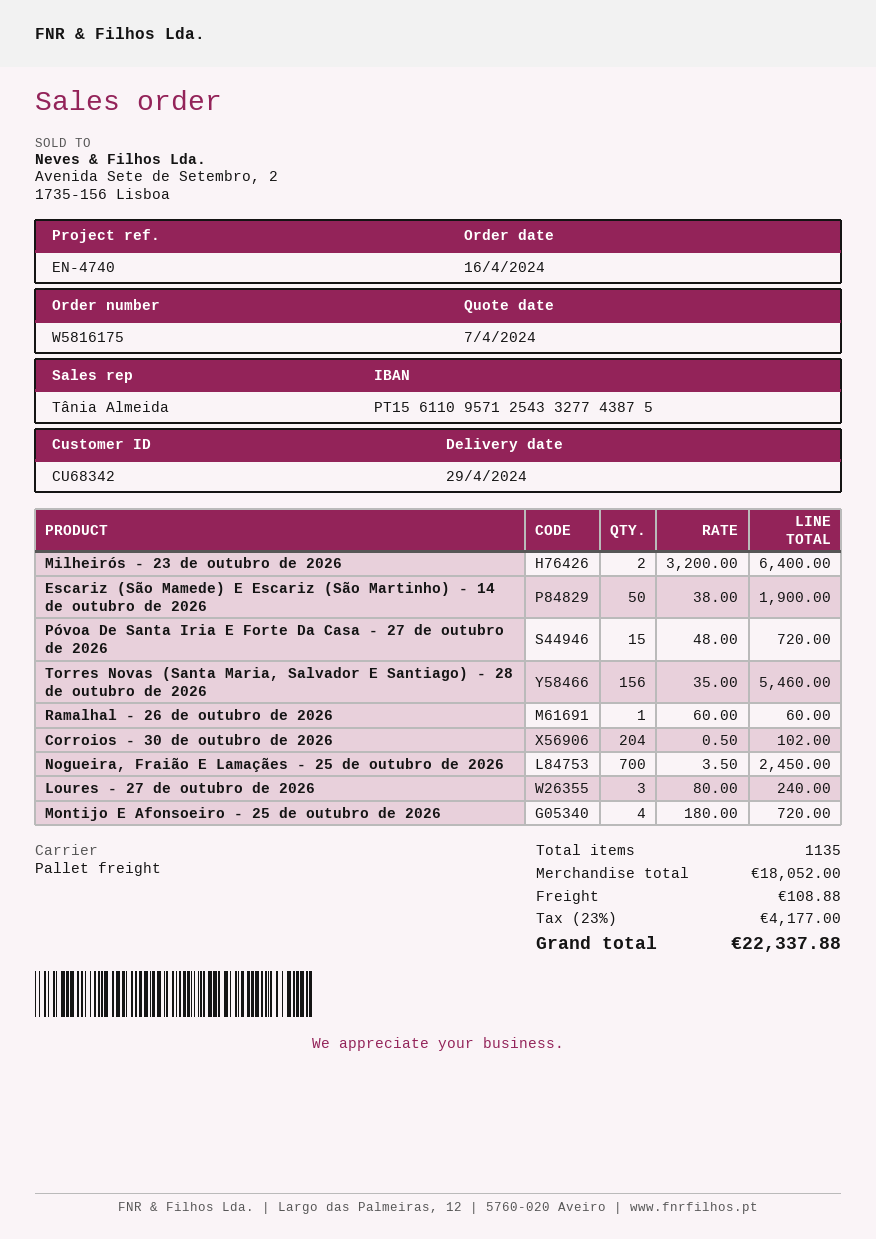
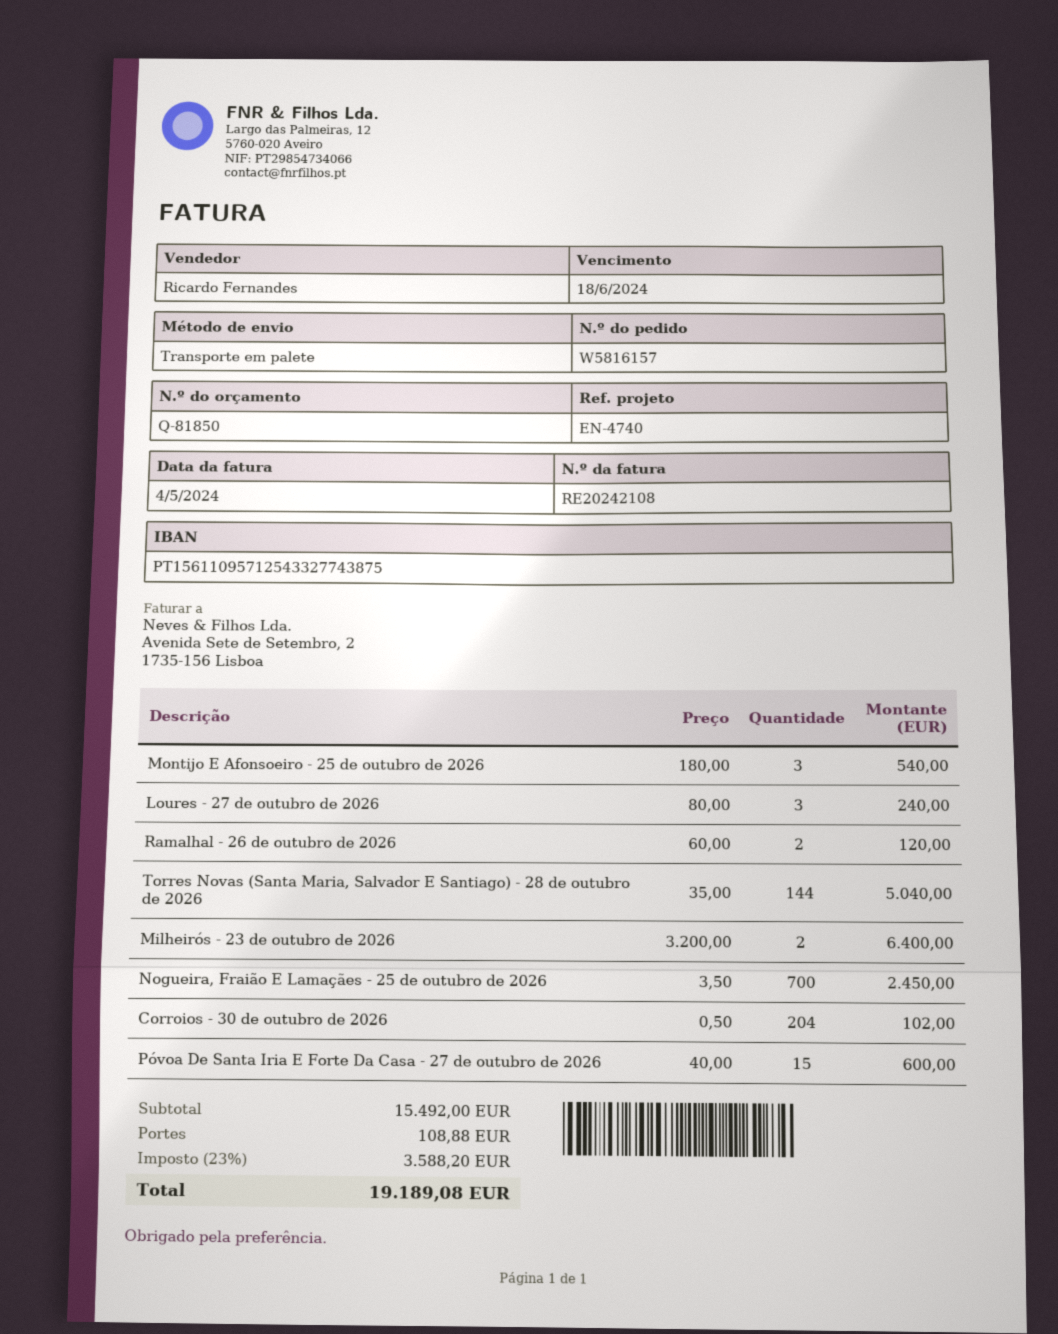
order number: W5816175 -> W5816157
sales rep: Tânia Almeida -> Ricardo Fernandes
Escariz (São Mamede) E Escariz (São Martinho) - 14 de outubro de 2026: 50 x 38.00 = 1900.00 -> none
Póvoa De Santa Iria E Forte Da Casa - 27 de outubro de 2026: 15 x 48.00 = 720.00 -> 15 x 40.00 = 600.00
Torres Novas (Santa Maria, Salvador E Santiago) - 28 de outubro de 2026: 156 x 35.00 = 5460.00 -> 144 x 35.00 = 5040.00
Ramalhal - 26 de outubro de 2026: 1 x 60.00 = 60.00 -> 2 x 60.00 = 120.00
Montijo E Afonsoeiro - 25 de outubro de 2026: 4 x 180.00 = 720.00 -> 3 x 180.00 = 540.00
subtotal: 18052.00 -> 15492.00
tax: 23% = 4177.00 -> 23% = 3588.20
total: 22337.88 -> 19189.08

